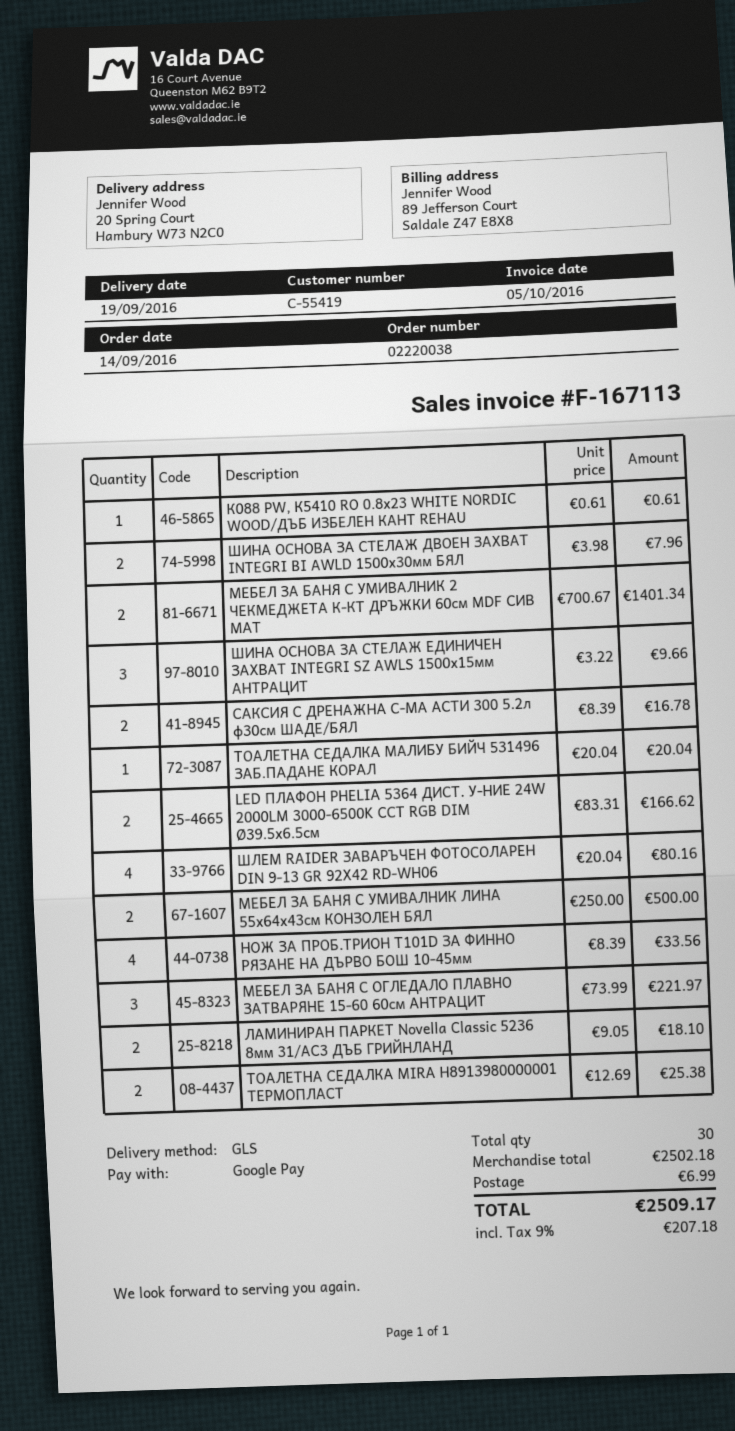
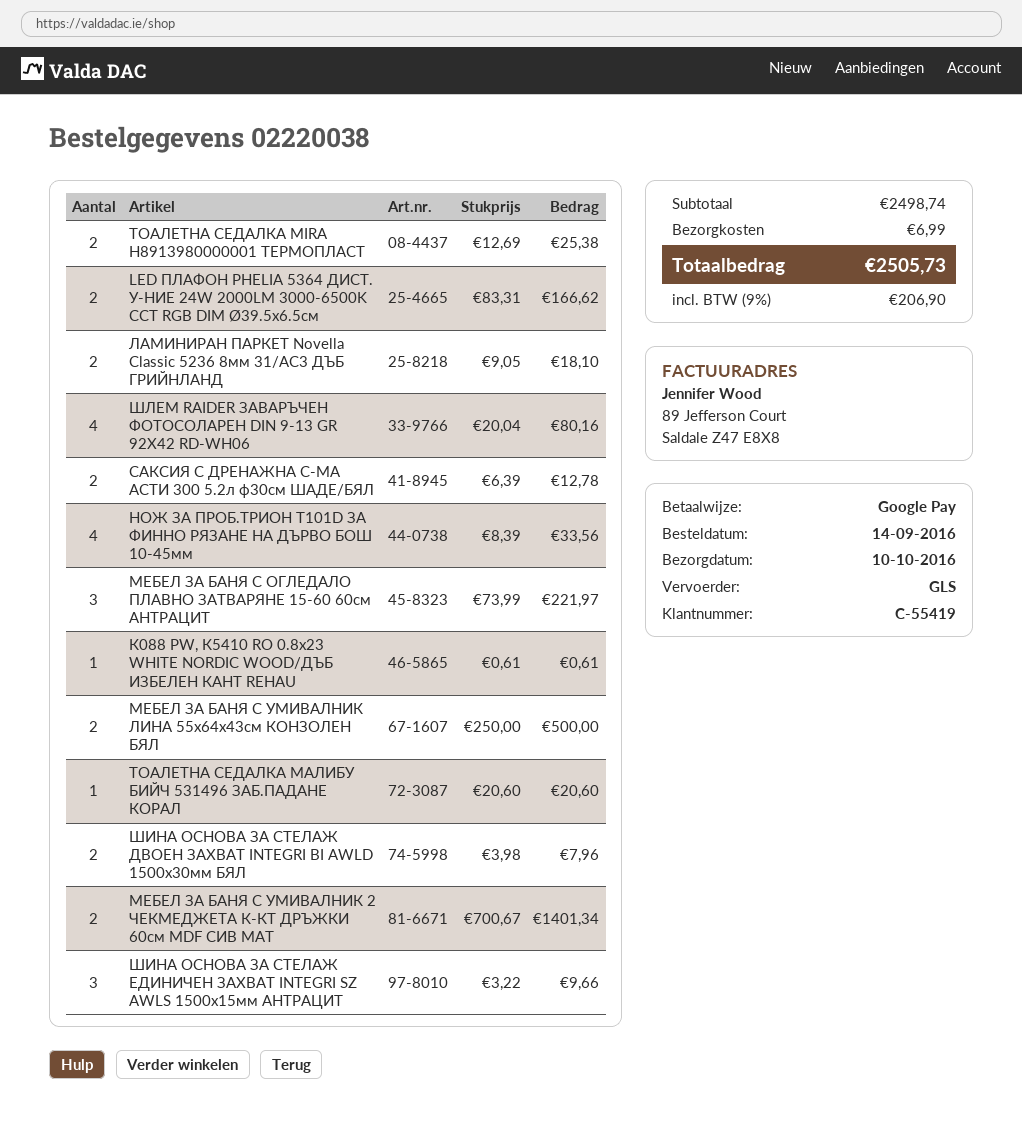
delivery date: 2016-09-19 -> 2016-10-10
САКСИЯ С ДРЕНАЖНА С-МА АСТИ 300 5.2л ф30см ШАДЕ/БЯЛ: 2 x 8.39 = 16.78 -> 2 x 6.39 = 12.78
ТОАЛЕТНА СЕДАЛКА МАЛИБУ БИЙЧ 531496 ЗАБ.ПАДАНЕ КОРАЛ: 1 x 20.04 = 20.04 -> 1 x 20.60 = 20.60
subtotal: 2502.18 -> 2498.74
tax: 9% = 207.18 -> 9% = 206.90
total: 2509.17 -> 2505.73

